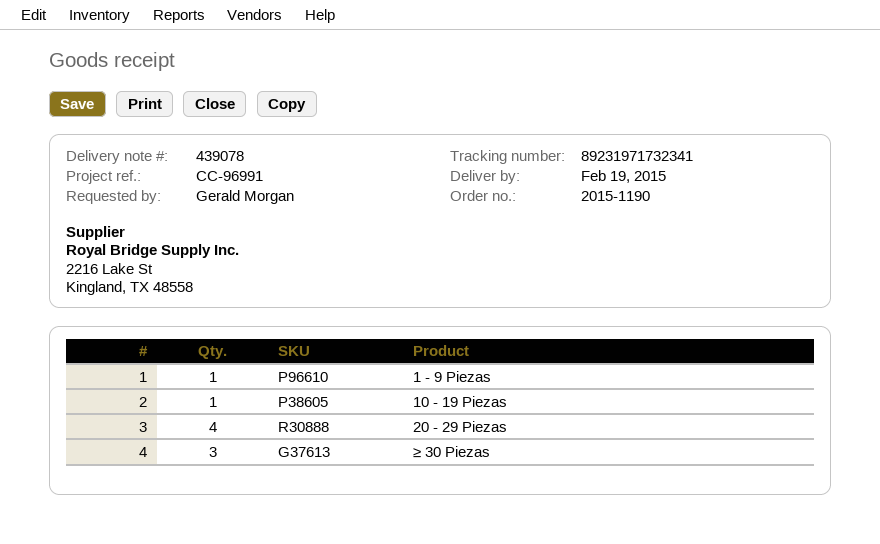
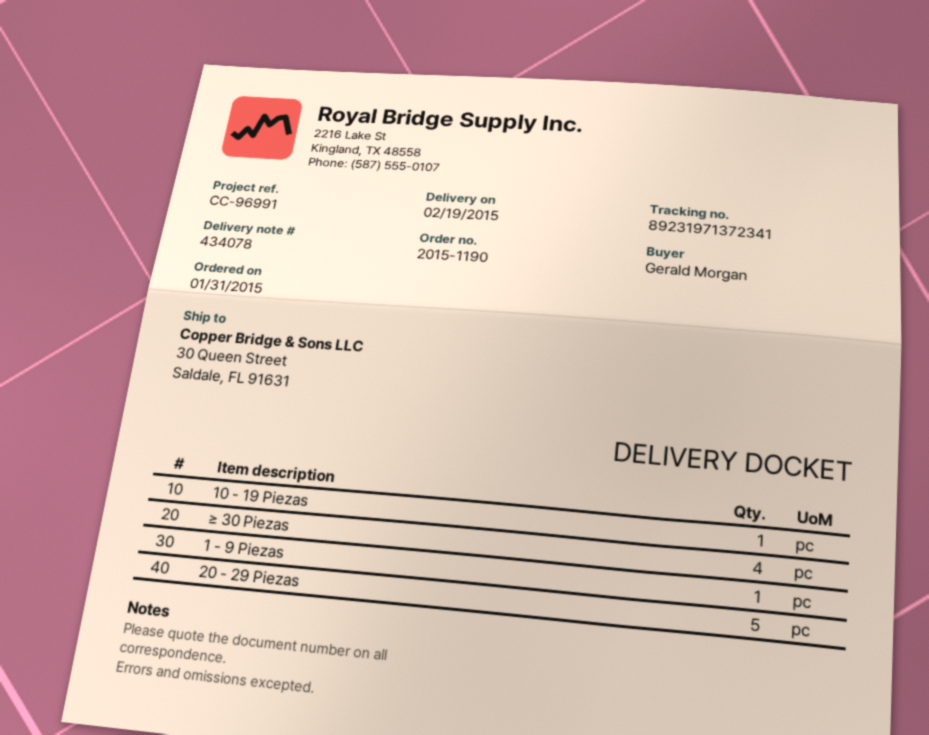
delivery note number: 439078 -> 434078
tracking number: 89231971732341 -> 89231971372341
20 - 29 Piezas: 4 -> 5
≥ 30 Piezas: 3 -> 4

